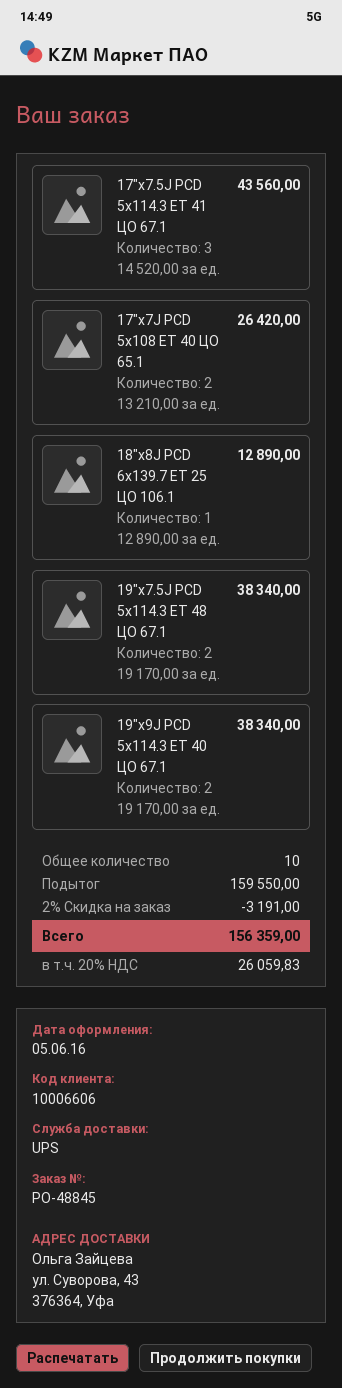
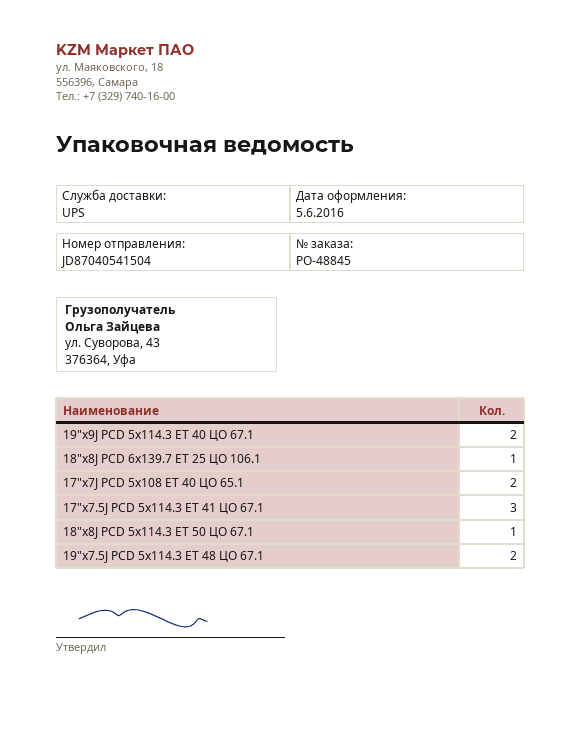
18"x8J PCD 5x114.3 ЕТ 50 ЦО 67.1: none -> 1

